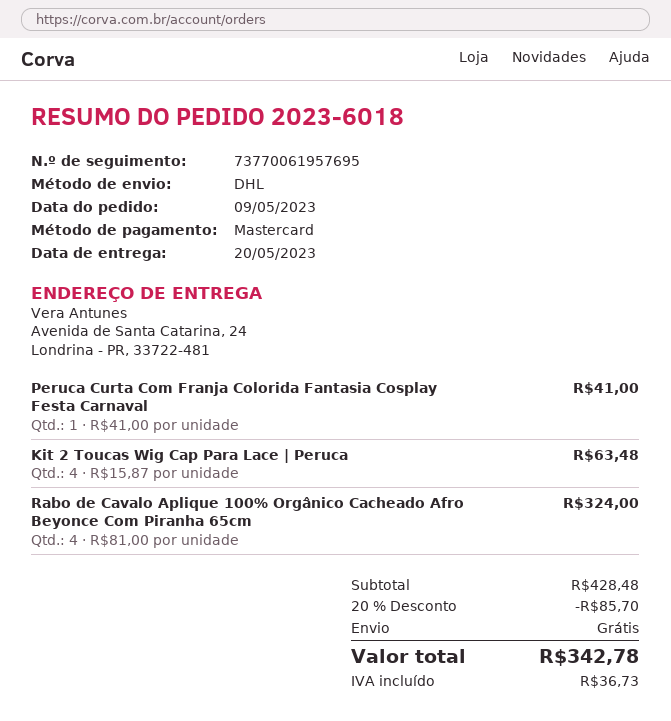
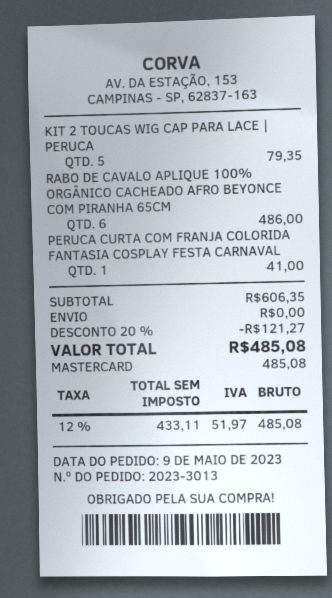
order number: 2023-6018 -> 2023-3013
Kit 2 Toucas Wig Cap Para Lace | Peruca: 4 for 63.48 -> 5 for 79.35
Rabo de Cavalo Aplique 100% Orgânico Cacheado Afro Beyonce Com Piranha 65cm: 4 for 324.00 -> 6 for 486.00
subtotal: 428.48 -> 606.35
discount: 20% = 85.70 -> 20% = 121.27
tax: 36.73 -> 51.97
total: 342.78 -> 485.08

